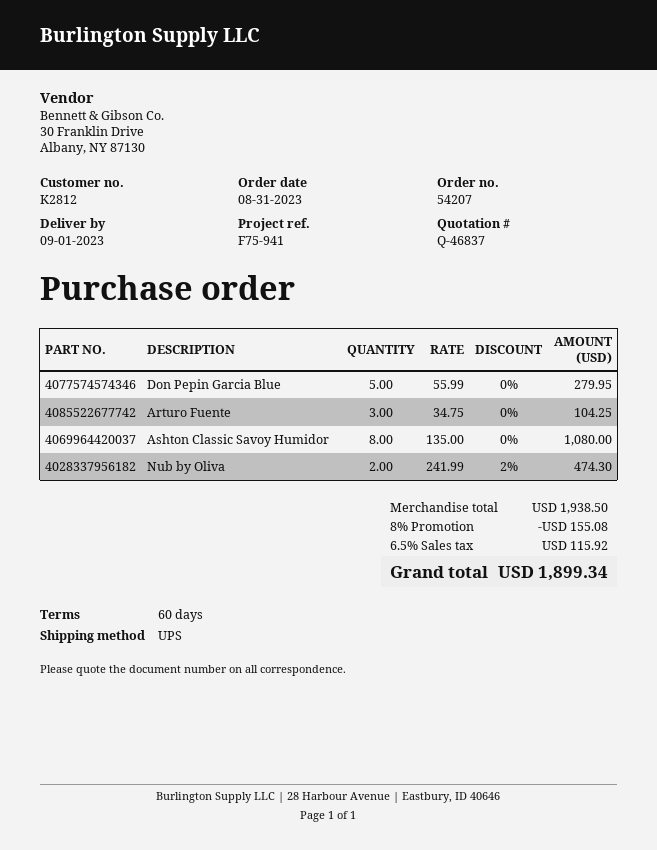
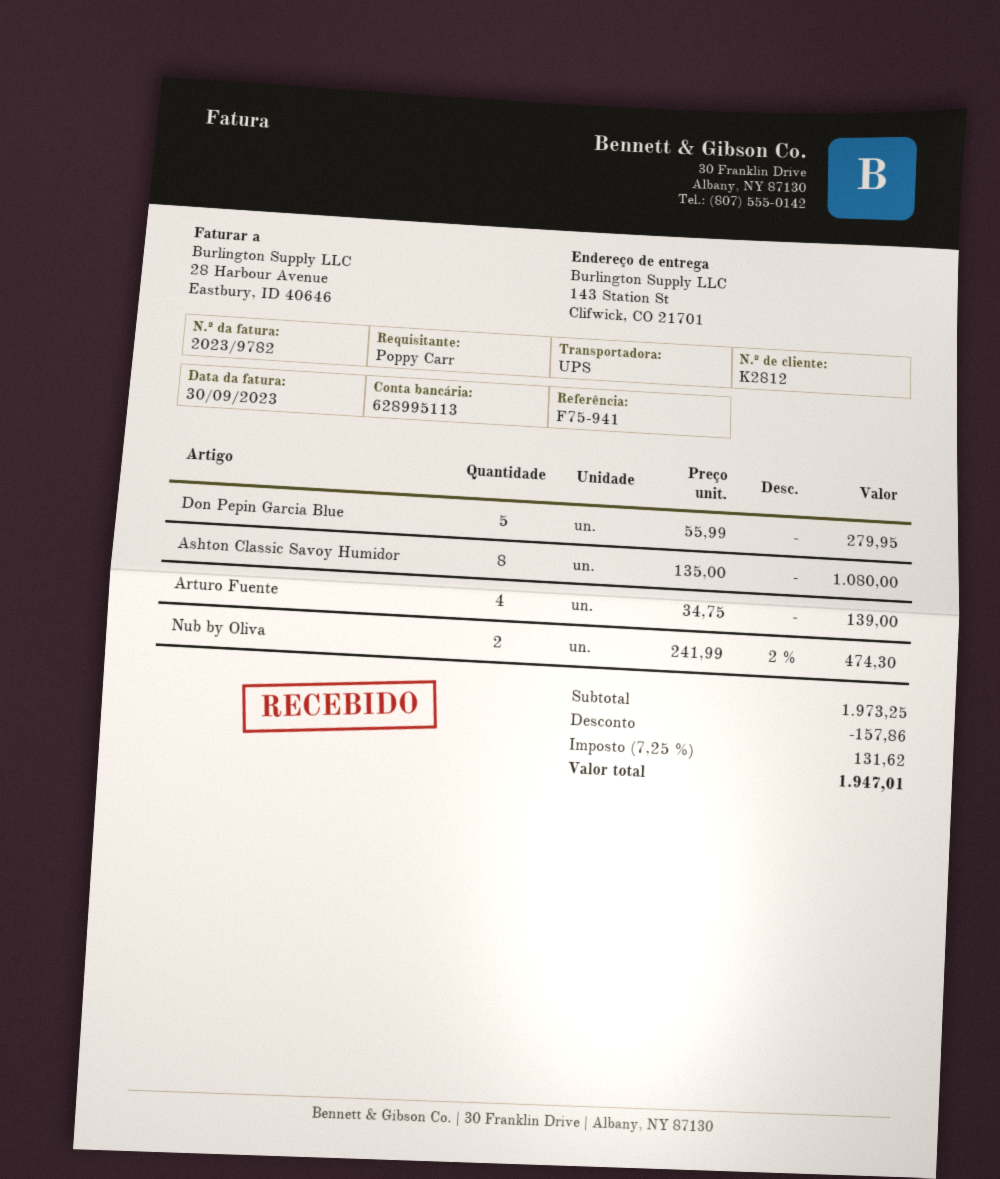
Arturo Fuente: 3 x 34.75 = 104.25 -> 4 x 34.75 = 139.00
subtotal: 1938.50 -> 1973.25
discount: 155.08 -> 157.86
tax: 6.5% = 115.92 -> 7.25% = 131.62
total: 1899.34 -> 1947.01

